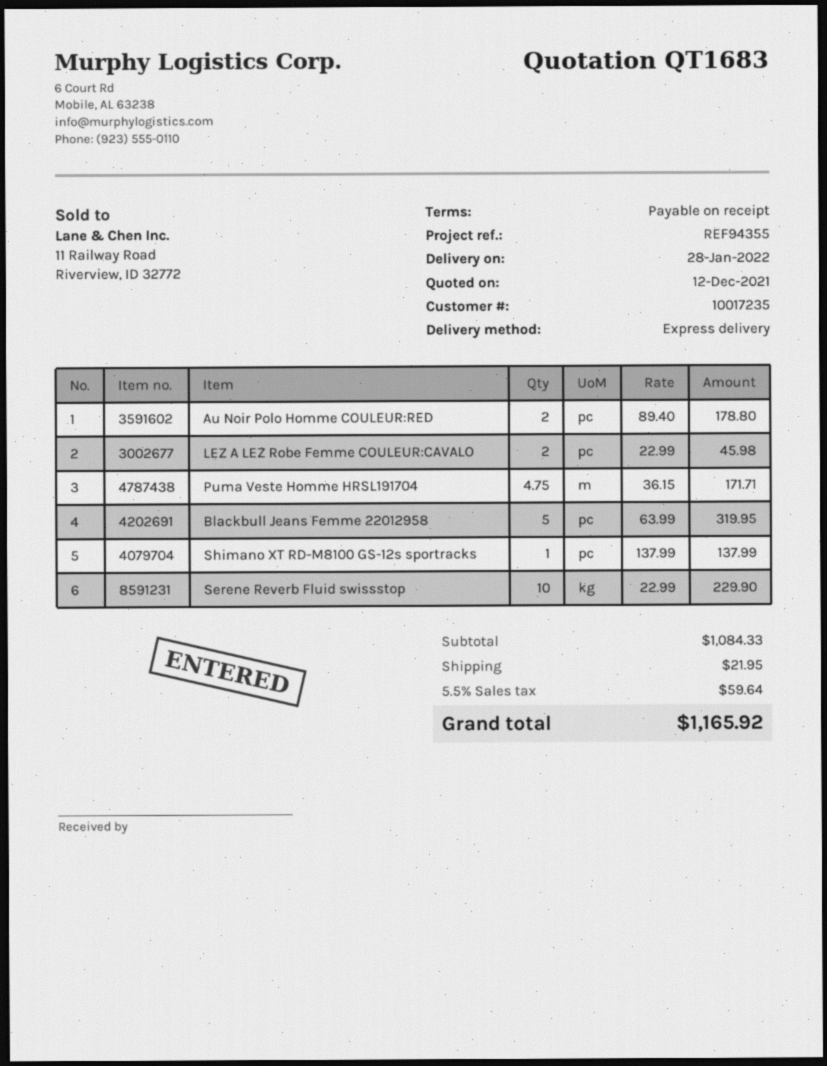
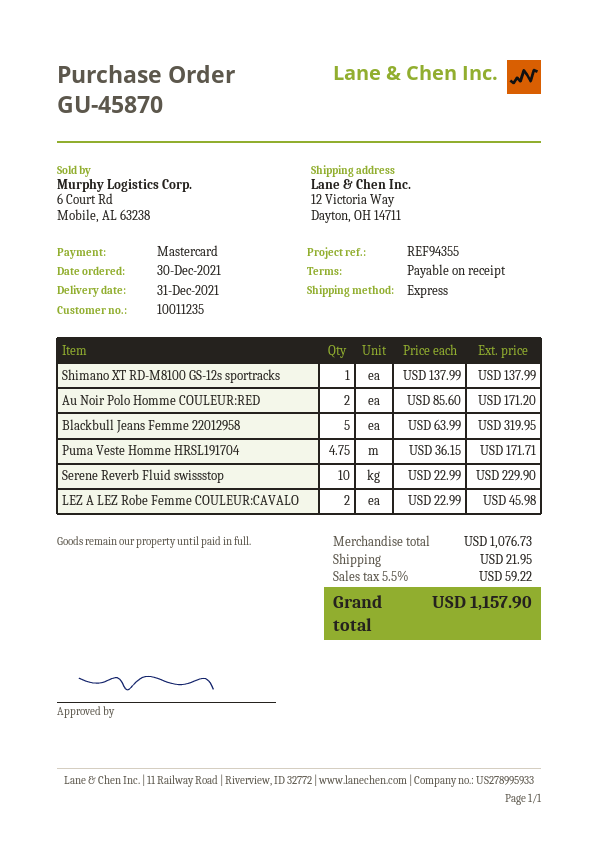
delivery date: 2022-01-28 -> 2021-12-31
customer number: 10017235 -> 10011235
Au Noir Polo Homme COULEUR:RED: 2 x 89.40 = 178.80 -> 2 x 85.60 = 171.20
subtotal: 1084.33 -> 1076.73
tax: 5.5% = 59.64 -> 5.5% = 59.22
total: 1165.92 -> 1157.90

